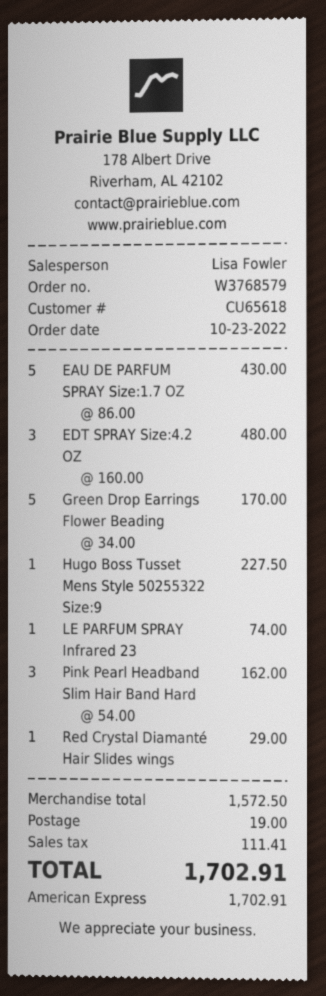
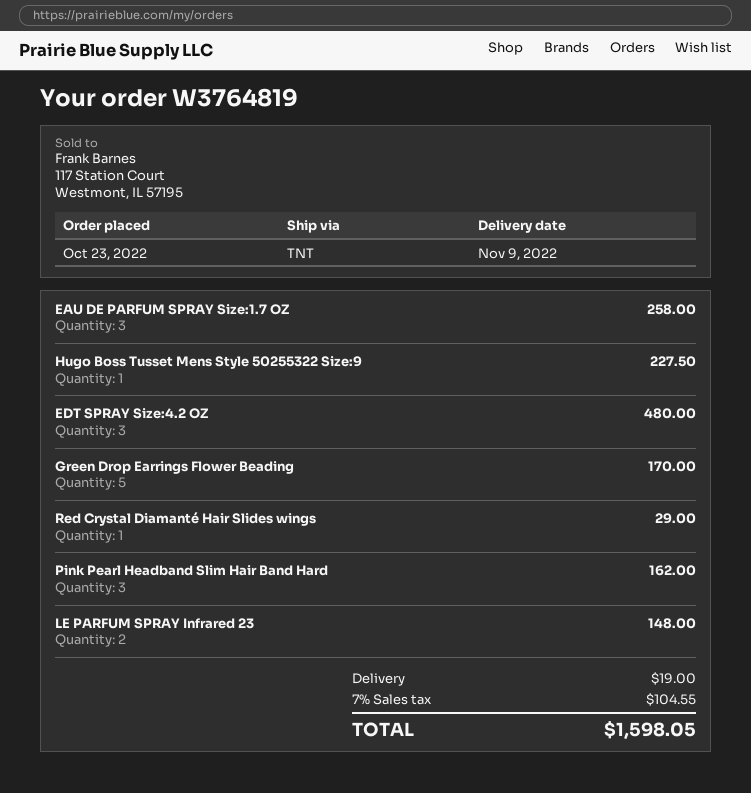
order number: W3768579 -> W3764819
EAU DE PARFUM SPRAY Size:1.7 OZ: 5 for 430.00 -> 3 for 258.00
LE PARFUM SPRAY Infrared 23: 1 for 74.00 -> 2 for 148.00
tax: 111.41 -> 104.55
total: 1702.91 -> 1598.05

